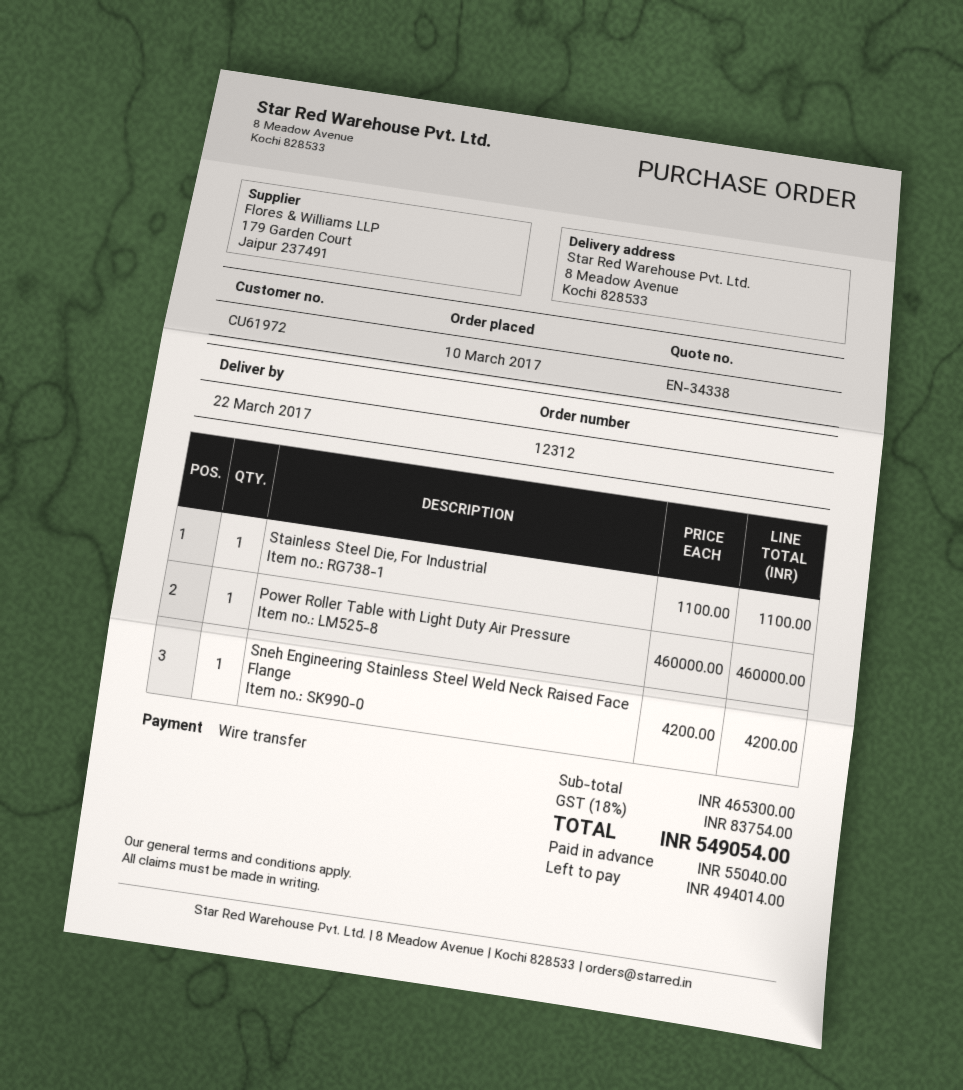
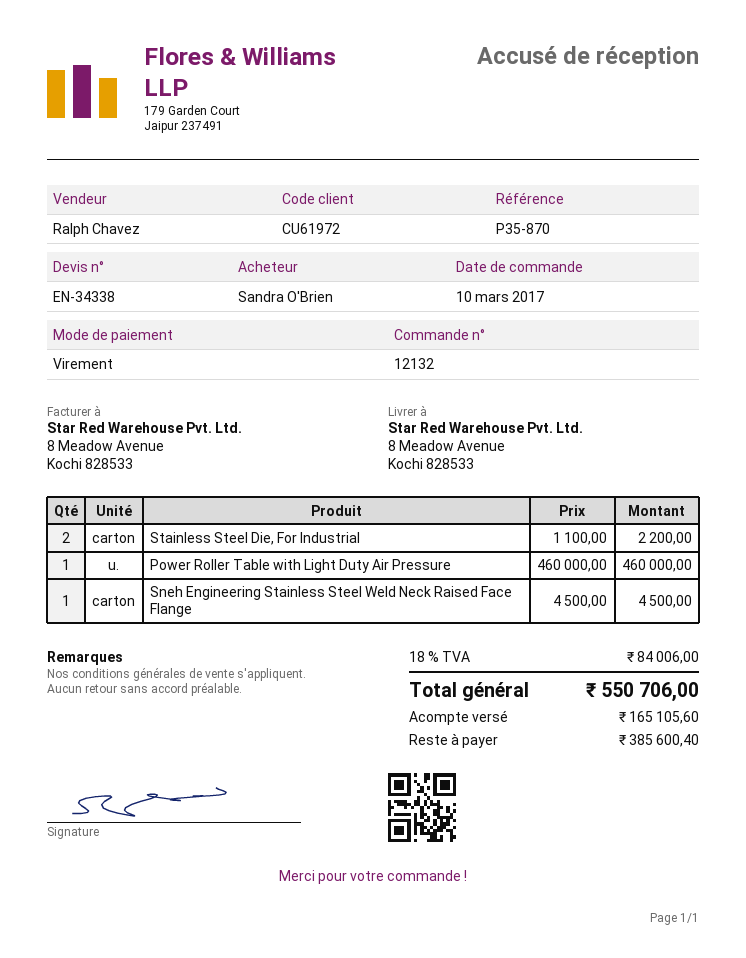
order number: 12312 -> 12132
Stainless Steel Die, For Industrial: 1 x 1100.00 = 1100.00 -> 2 x 1100.00 = 2200.00
Sneh Engineering Stainless Steel Weld Neck Raised Face Flange: 1 x 4200.00 = 4200.00 -> 1 x 4500.00 = 4500.00
tax: 18% = 83754.00 -> 18% = 84006.00
total: 549054.00 -> 550706.00
deposit: 55040.00 -> 165105.60
balance: 494014.00 -> 385600.40

